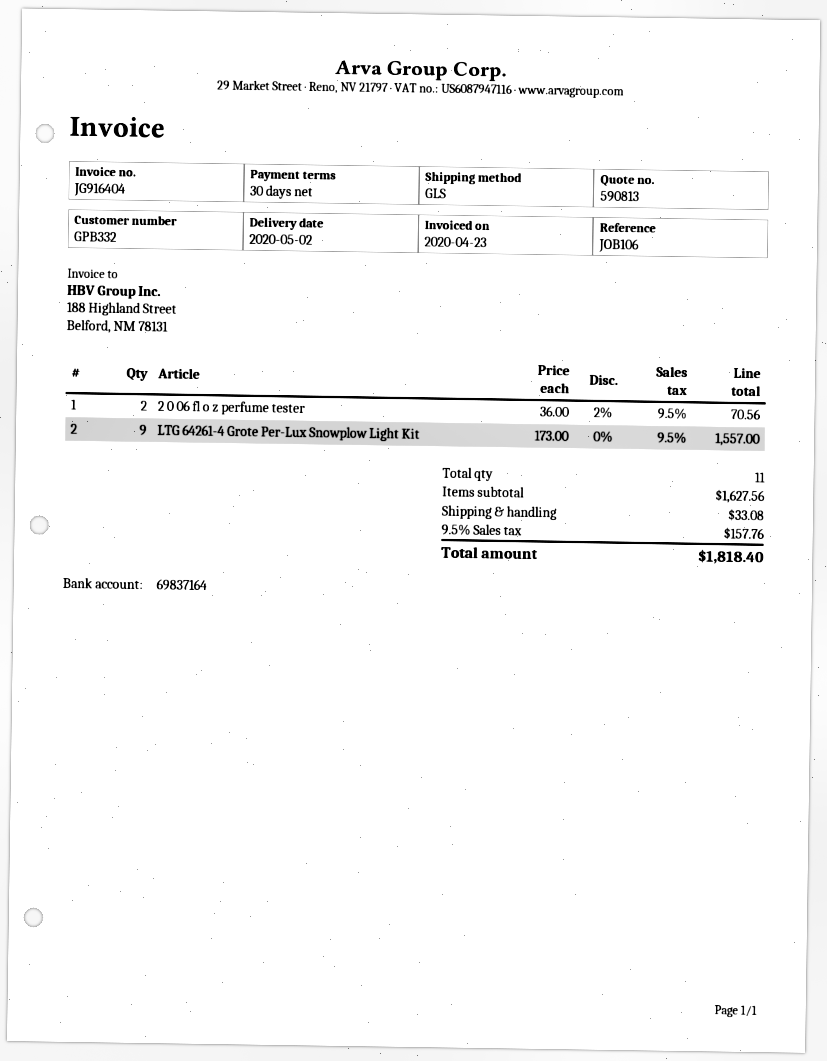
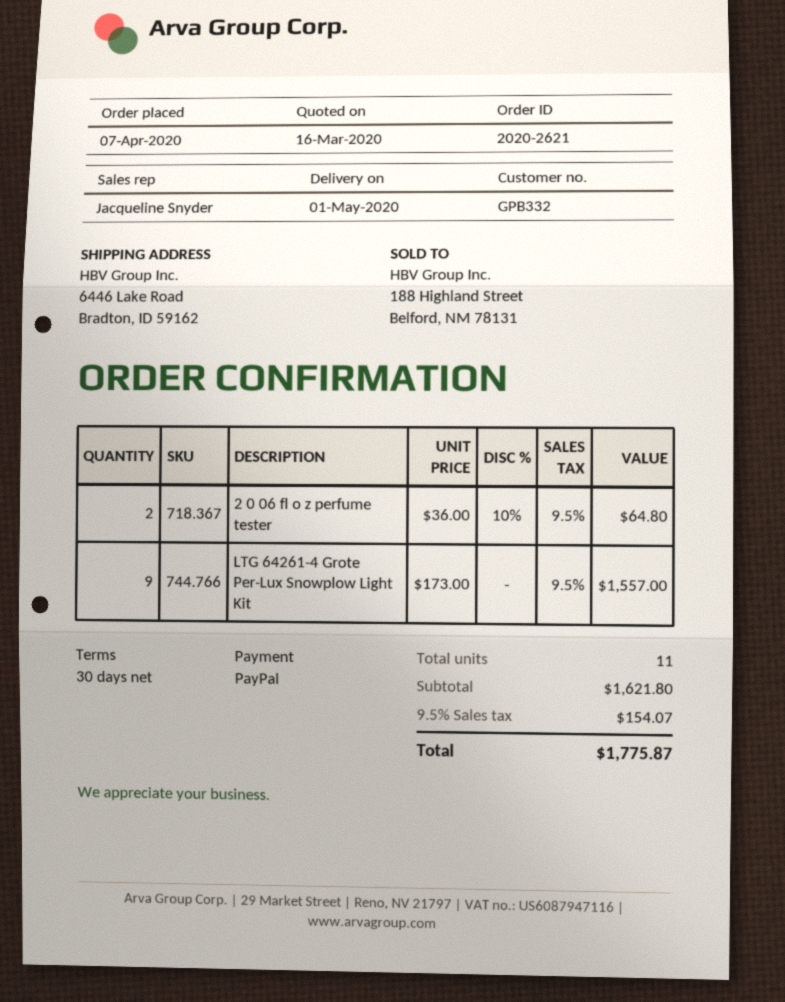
delivery date: 2020-05-02 -> 2020-05-01
2 0 06 fl o z perfume tester: 2 x 36.00 - 2% = 70.56 -> 2 x 36.00 - 10% = 64.80
subtotal: 1627.56 -> 1621.80
shipping: 33.08 -> none
tax: 9.5% = 157.76 -> 9.5% = 154.07
total: 1818.40 -> 1775.87

